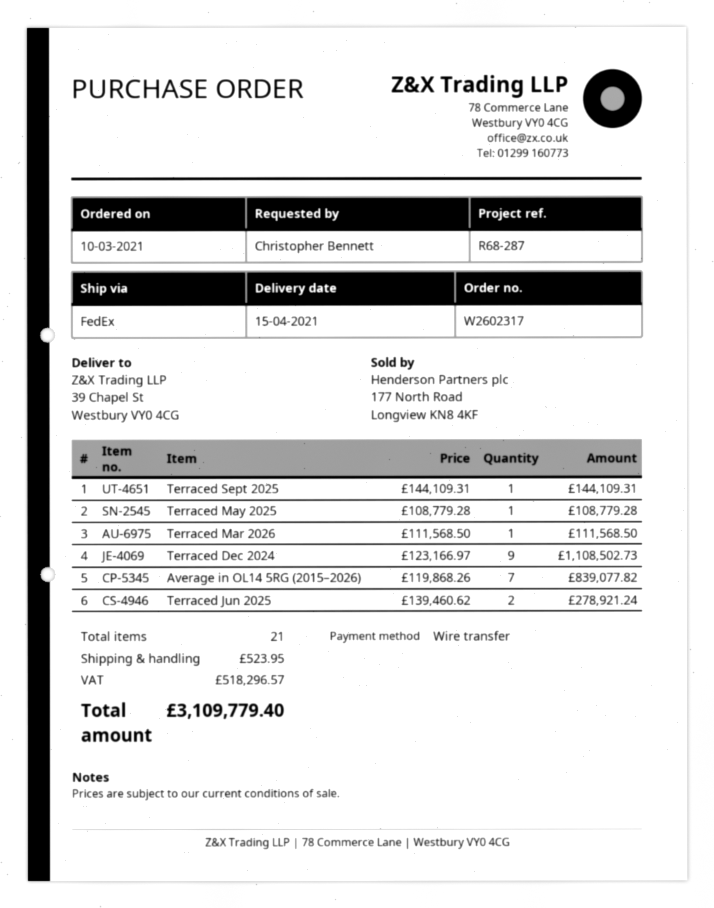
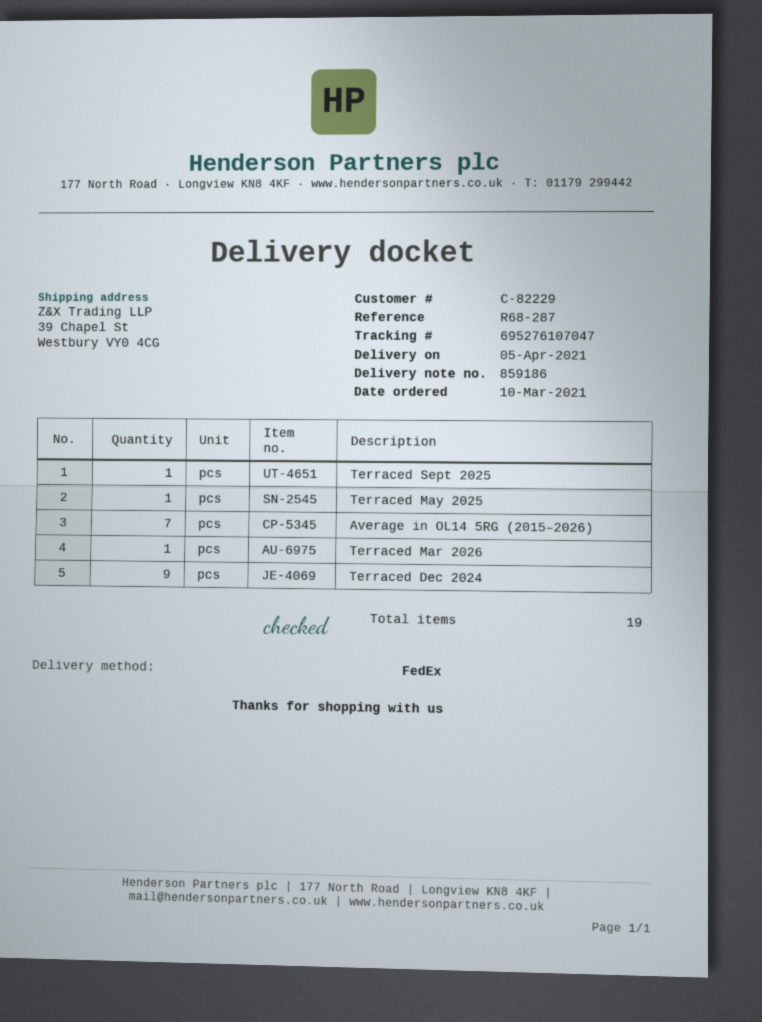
delivery date: 2021-04-15 -> 2021-04-05
Terraced Jun 2025: 2 -> none
total quantity: 21 -> 19

